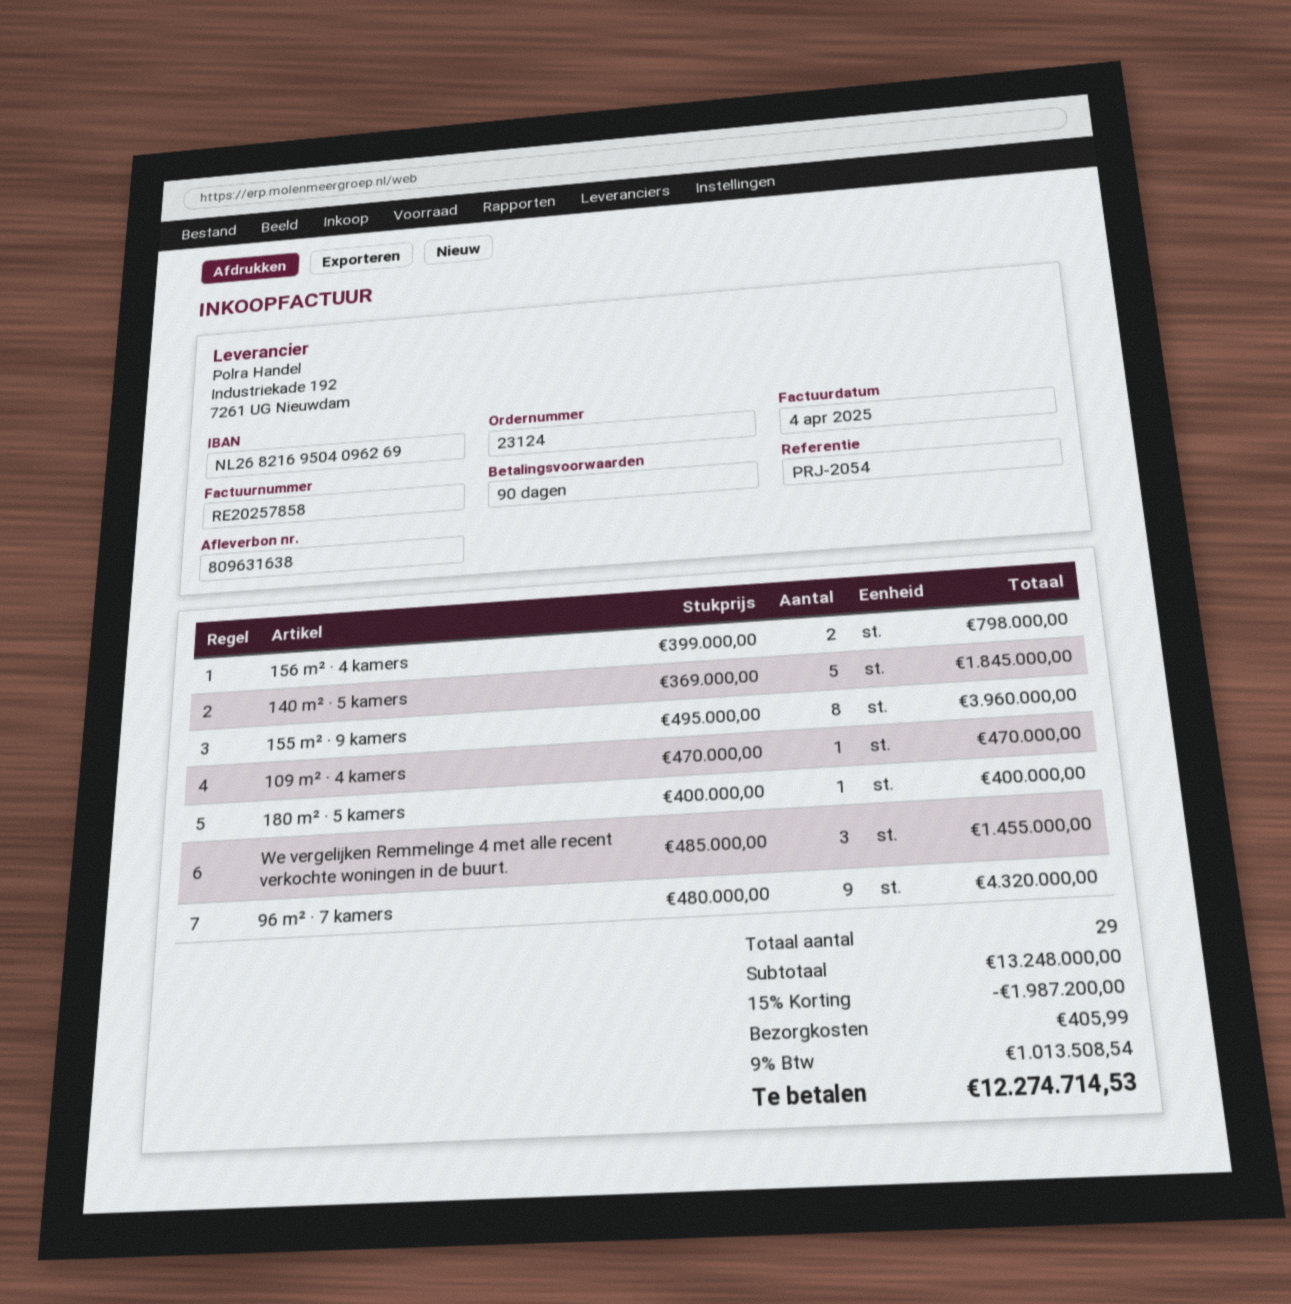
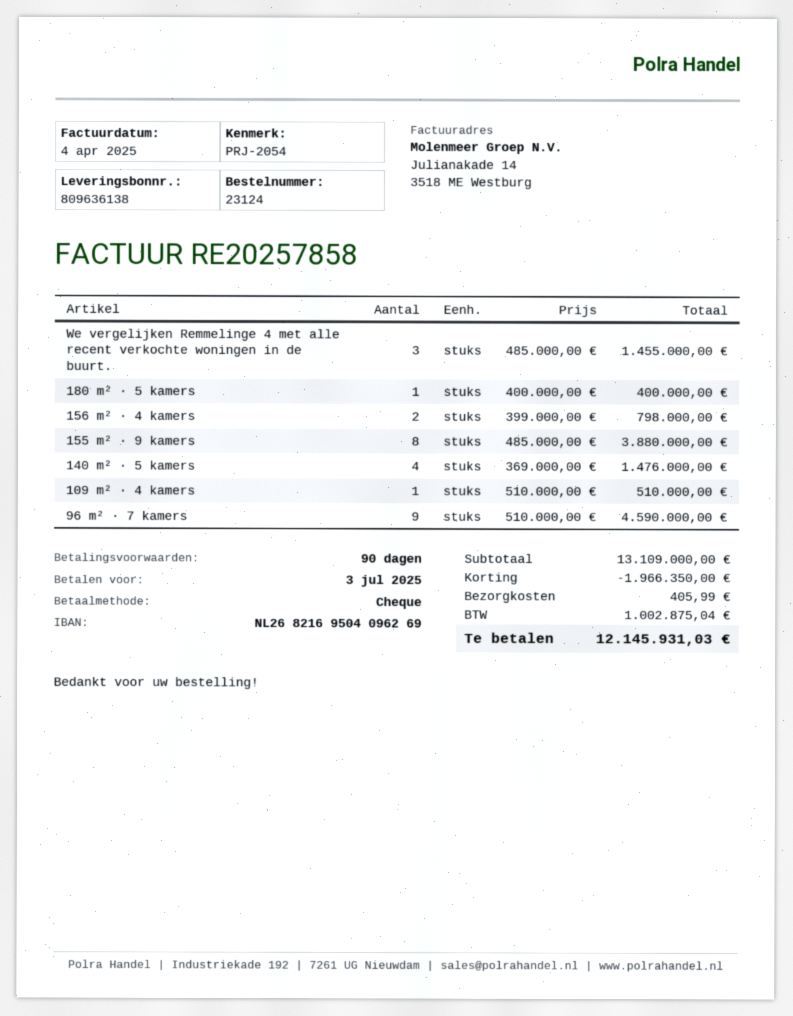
delivery note number: 809631638 -> 809636138
140 m² · 5 kamers: 5 x 369000.00 = 1845000.00 -> 4 x 369000.00 = 1476000.00
155 m² · 9 kamers: 8 x 495000.00 = 3960000.00 -> 8 x 485000.00 = 3880000.00
109 m² · 4 kamers: 1 x 470000.00 = 470000.00 -> 1 x 510000.00 = 510000.00
96 m² · 7 kamers: 9 x 480000.00 = 4320000.00 -> 9 x 510000.00 = 4590000.00
subtotal: 13248000.00 -> 13109000.00
discount: 1987200.00 -> 1966350.00
tax: 1013508.54 -> 1002875.04
total: 12274714.53 -> 12145931.03

